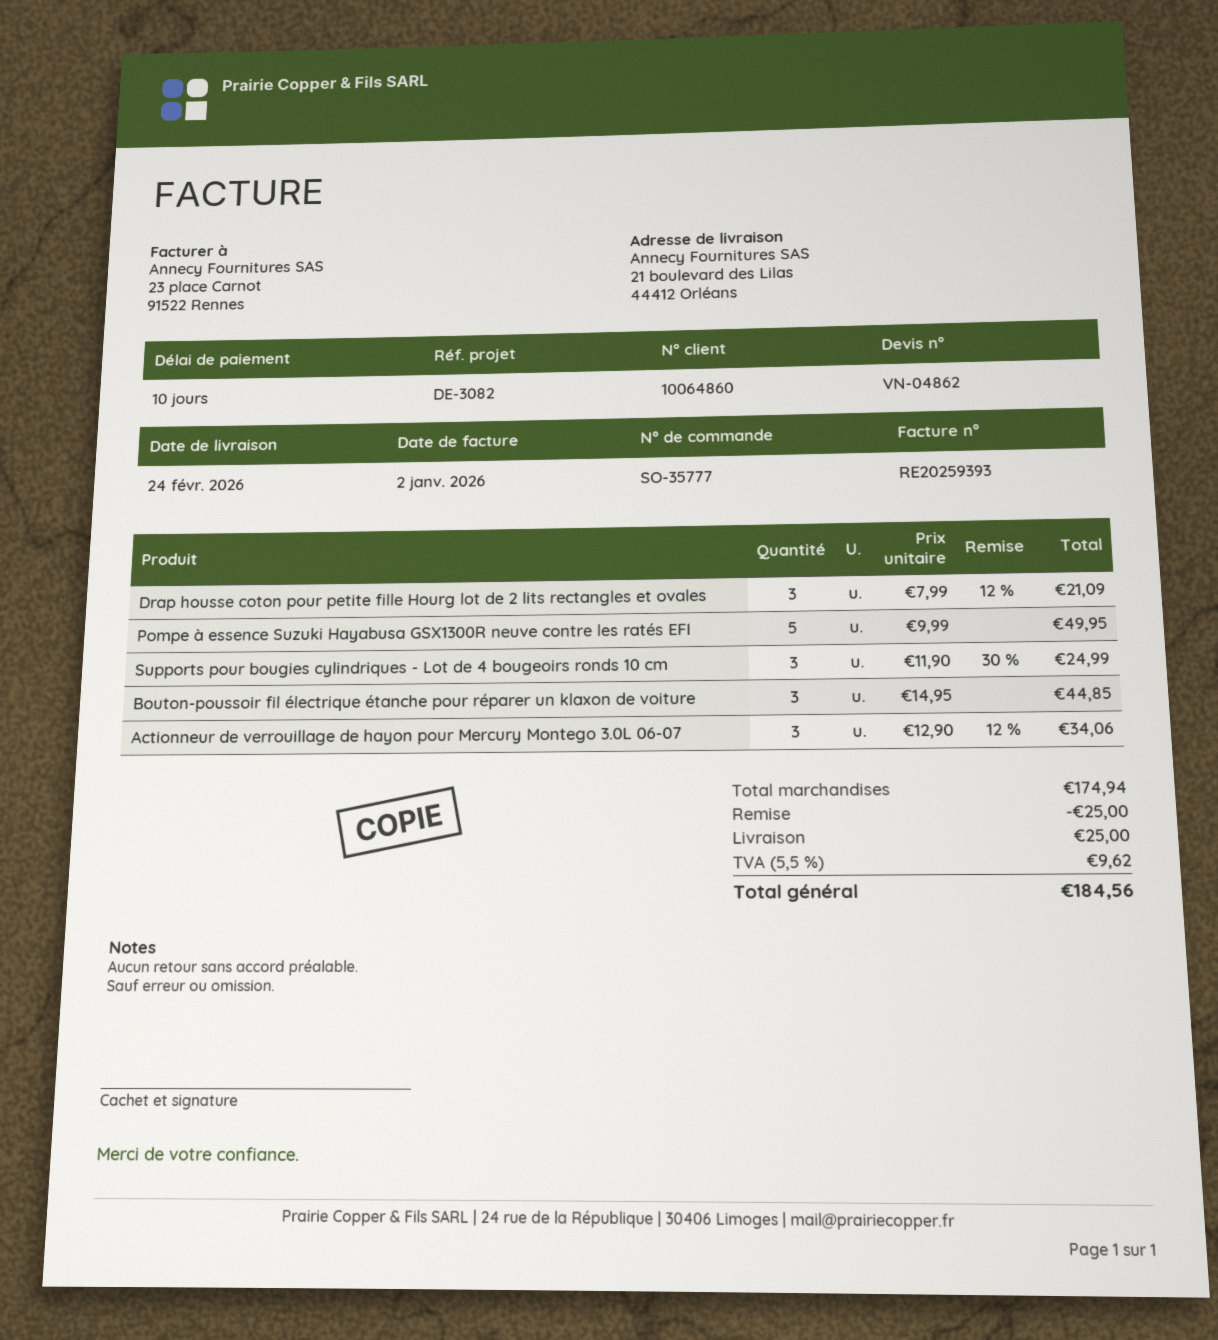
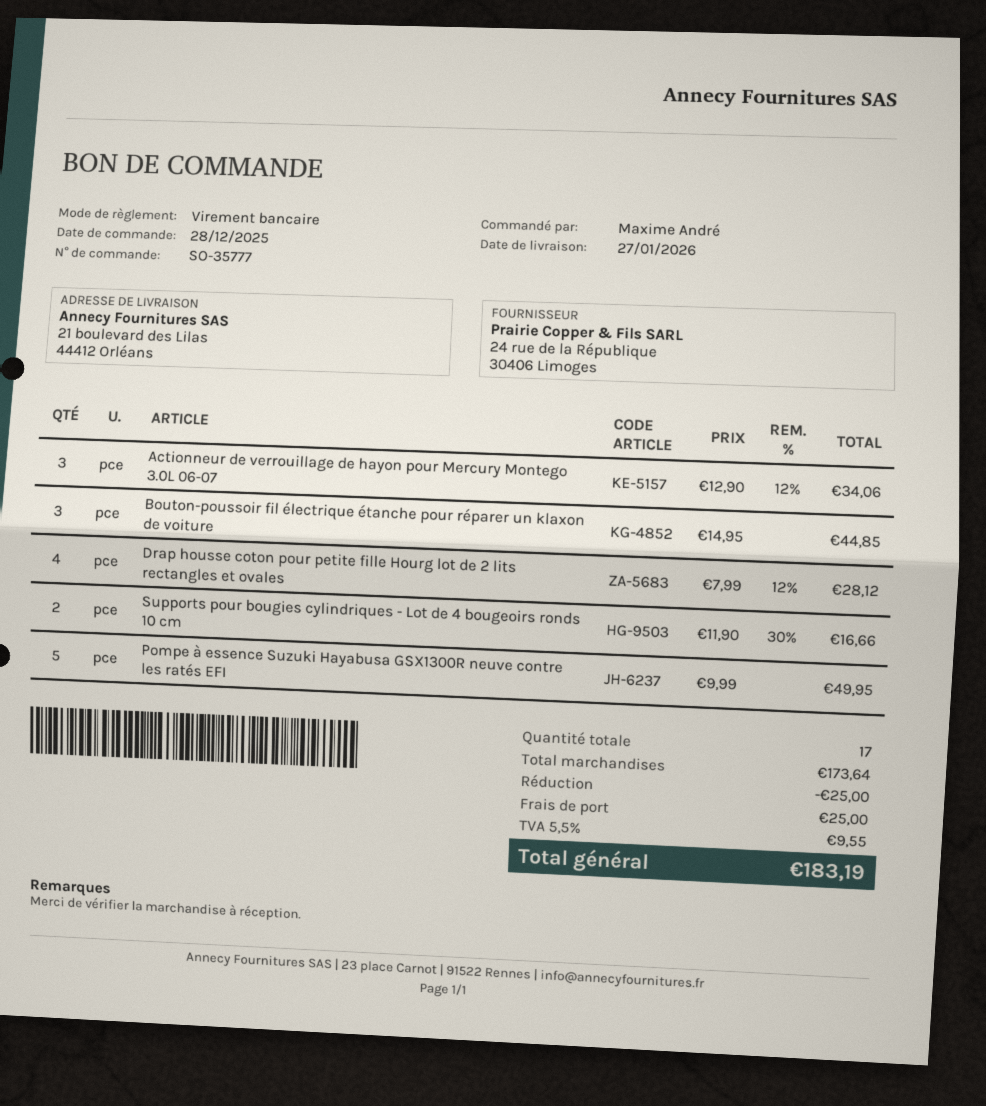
delivery date: 2026-02-24 -> 2026-01-27
Drap housse coton pour petite fille Hourg lot de 2 lits rectangles et ovales: 3 x 7.99 - 12% = 21.09 -> 4 x 7.99 - 12% = 28.12
Supports pour bougies cylindriques - Lot de 4 bougeoirs ronds 10 cm: 3 x 11.90 - 30% = 24.99 -> 2 x 11.90 - 30% = 16.66
subtotal: 174.94 -> 173.64
tax: 5.5% = 9.62 -> 5.5% = 9.55
total: 184.56 -> 183.19

